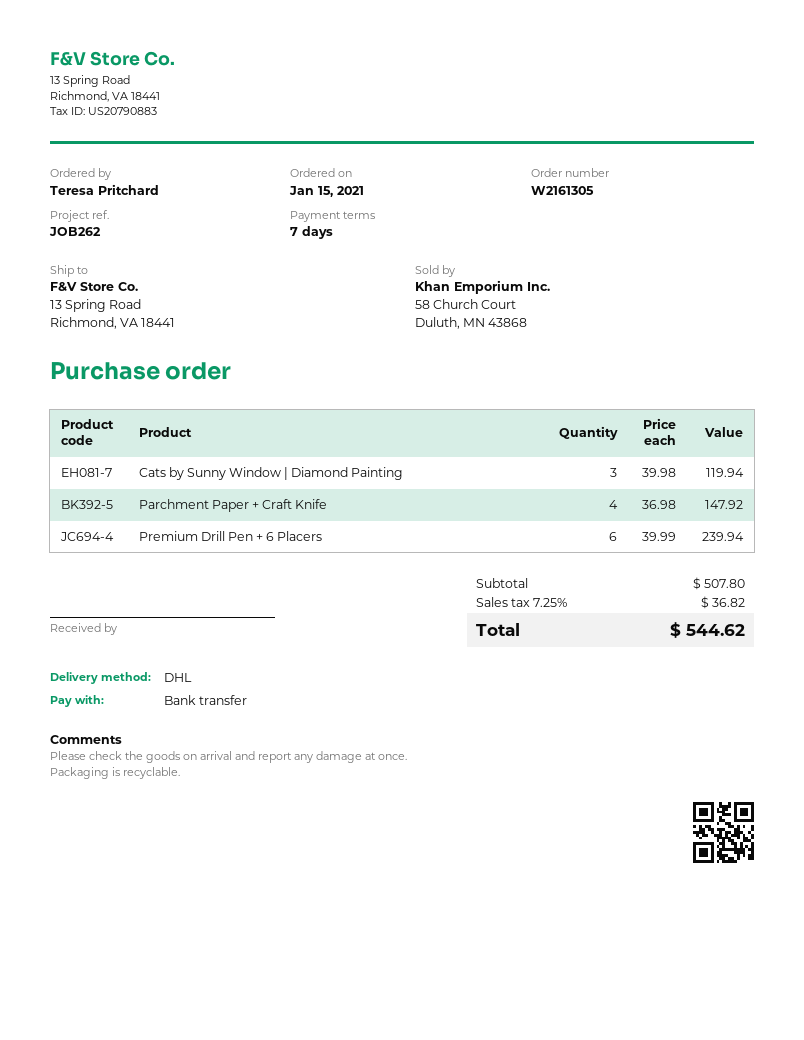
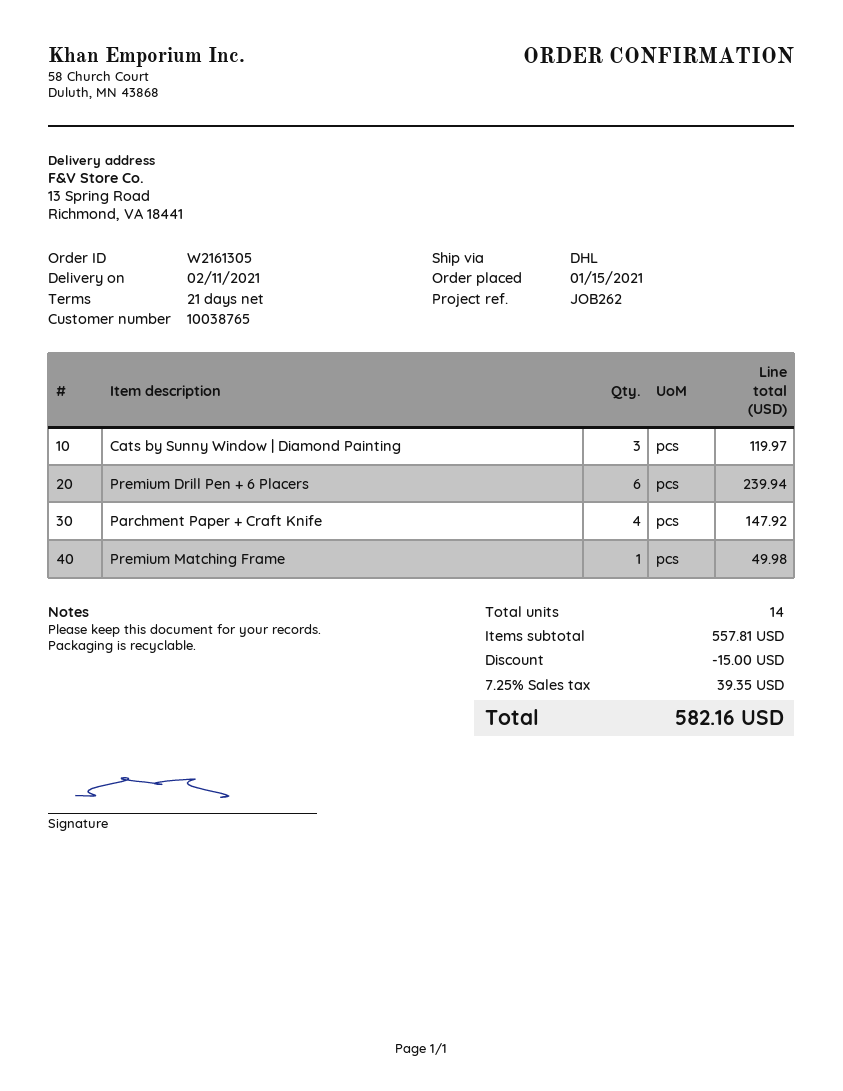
payment terms: 7 days -> 21 days
Cats by Sunny Window | Diamond Painting: 3 for 119.94 -> 3 for 119.97
Premium Matching Frame: none -> 1 for 49.98
subtotal: 507.80 -> 557.81
discount: none -> 15.00
tax: 7.25% = 36.82 -> 7.25% = 39.35
total: 544.62 -> 582.16

